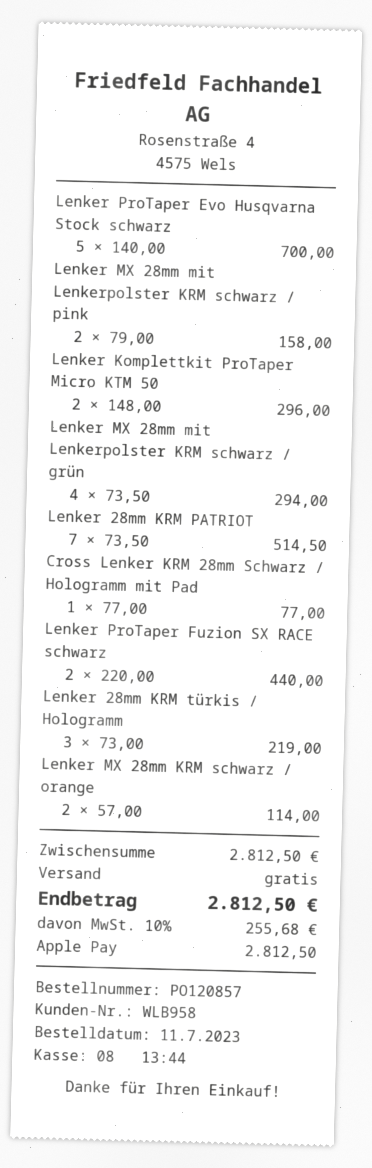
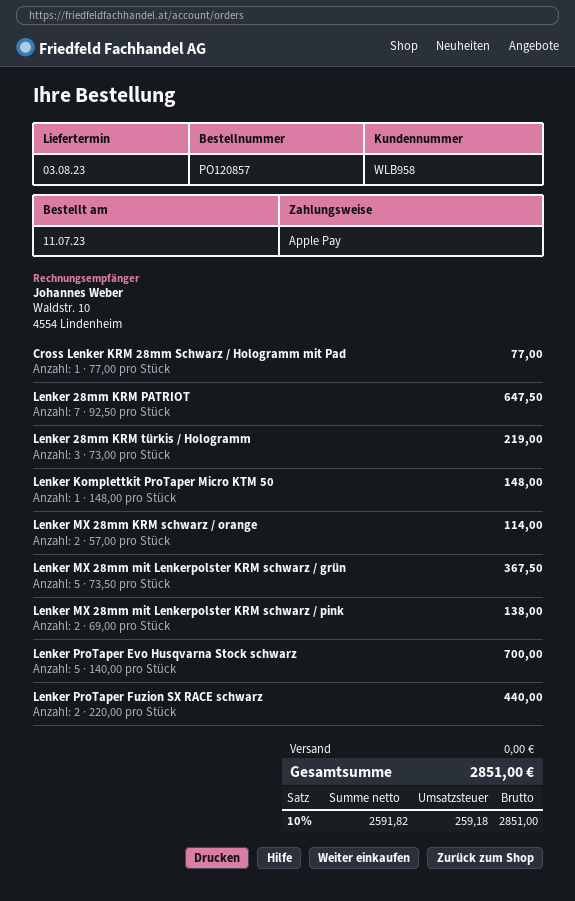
Lenker MX 28mm mit Lenkerpolster KRM schwarz / pink: 2 x 79.00 = 158.00 -> 2 x 69.00 = 138.00
Lenker Komplettkit ProTaper Micro KTM 50: 2 x 148.00 = 296.00 -> 1 x 148.00 = 148.00
Lenker MX 28mm mit Lenkerpolster KRM schwarz / grün: 4 x 73.50 = 294.00 -> 5 x 73.50 = 367.50
Lenker 28mm KRM PATRIOT: 7 x 73.50 = 514.50 -> 7 x 92.50 = 647.50
tax: 10% = 255.68 -> 10% = 259.18
total: 2812.50 -> 2851.00

